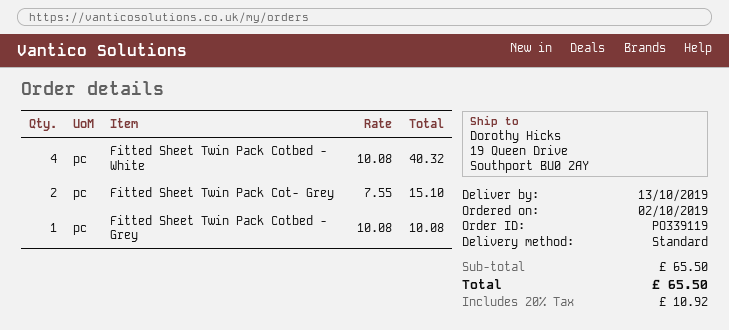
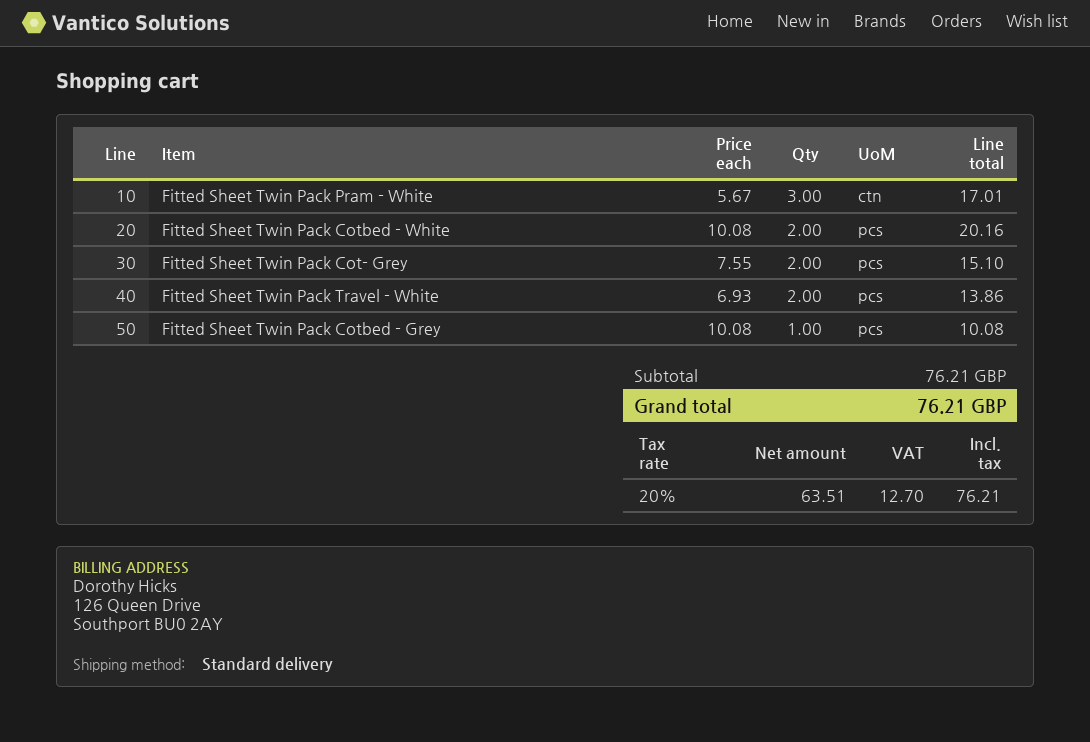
Fitted Sheet Twin Pack Cotbed - White: 4 x 10.08 = 40.32 -> 2 x 10.08 = 20.16
Fitted Sheet Twin Pack Pram - White: none -> 3 x 5.67 = 17.01
Fitted Sheet Twin Pack Travel - White: none -> 2 x 6.93 = 13.86
subtotal: 65.50 -> 76.21
tax: 20% = 10.92 -> 20% = 12.70
total: 65.50 -> 76.21

